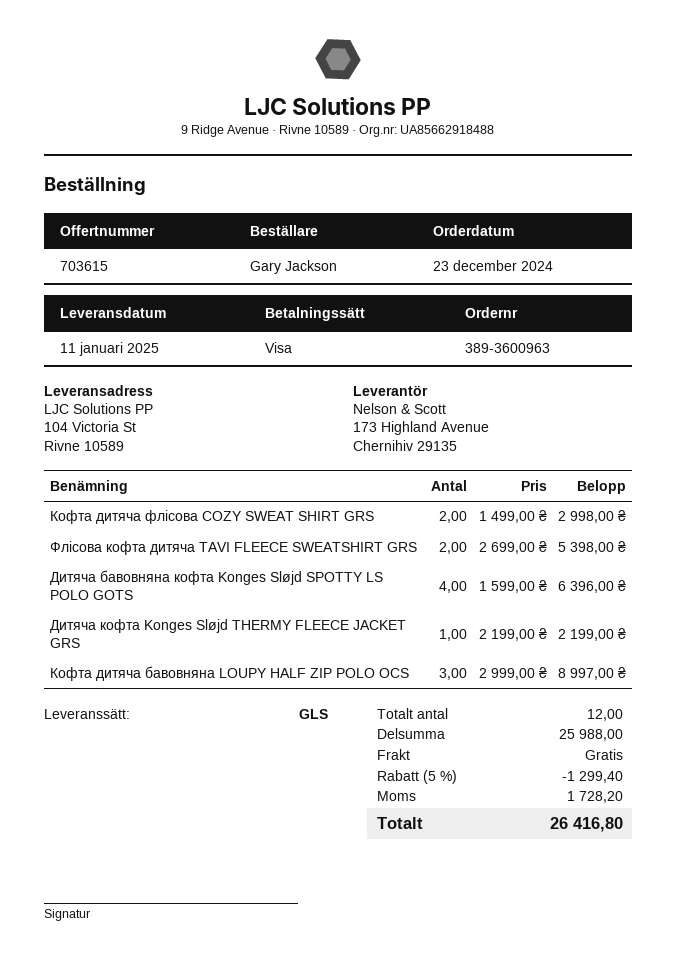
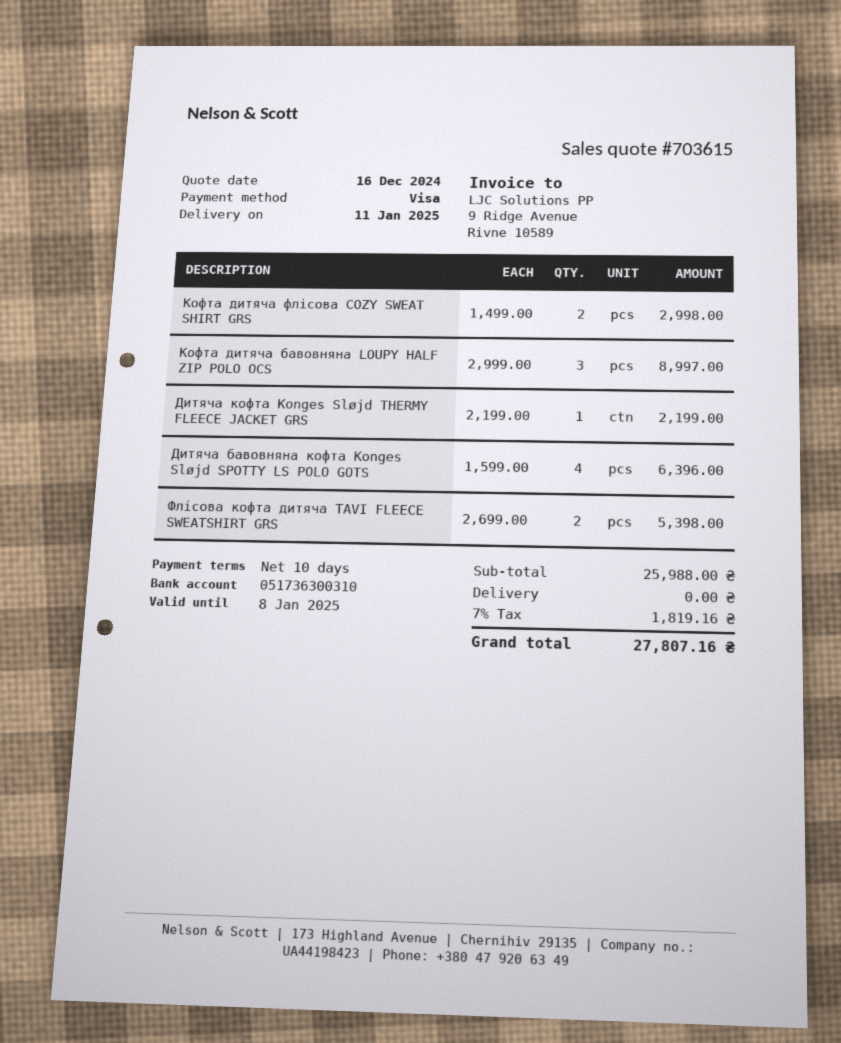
discount: 5% = 1299.40 -> none
tax: 1728.20 -> 1819.16
total: 26416.80 -> 27807.16

